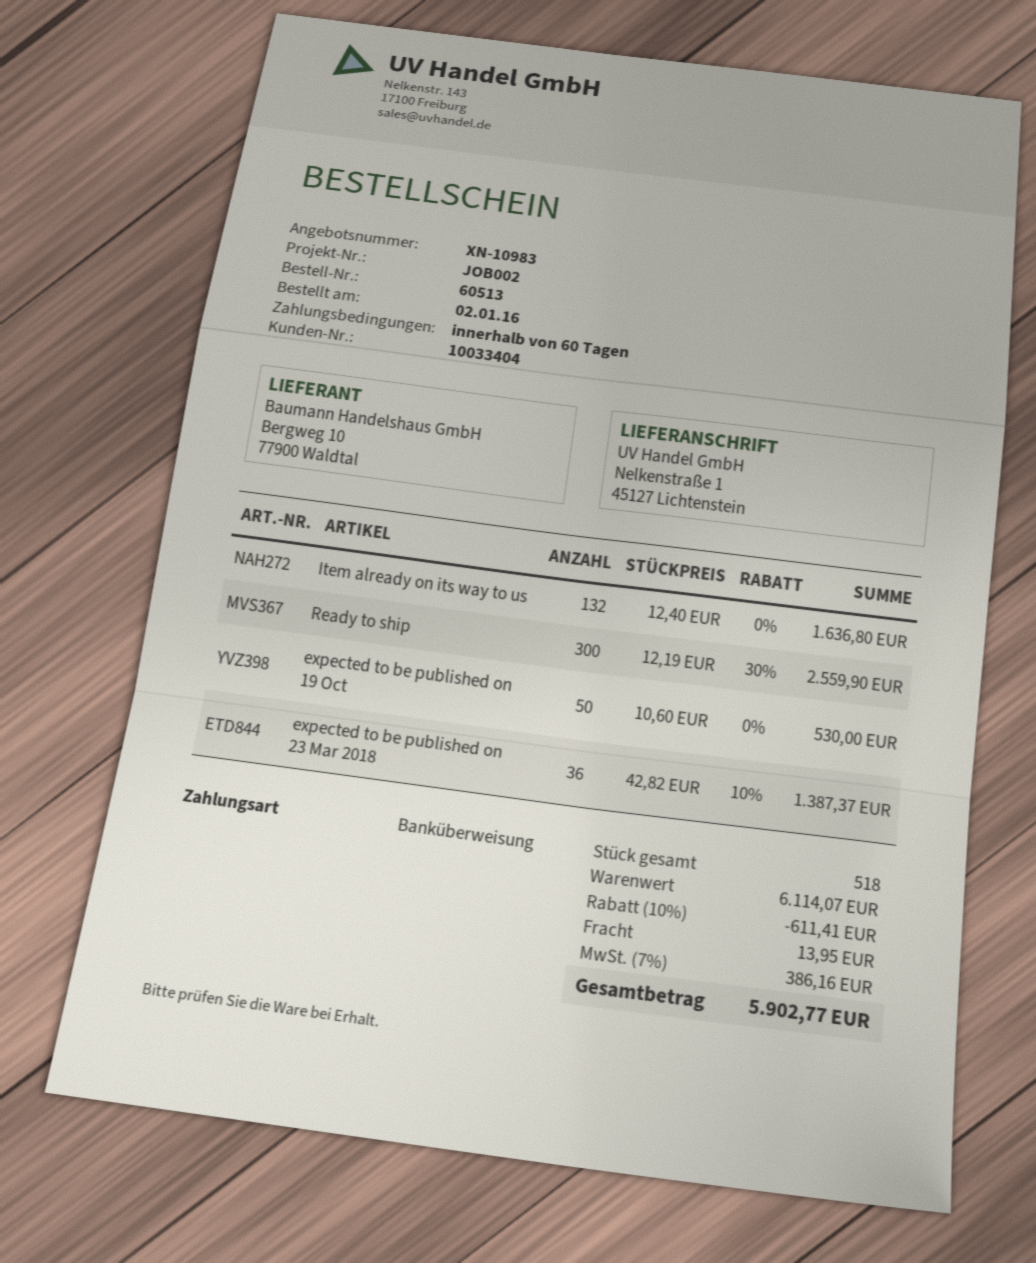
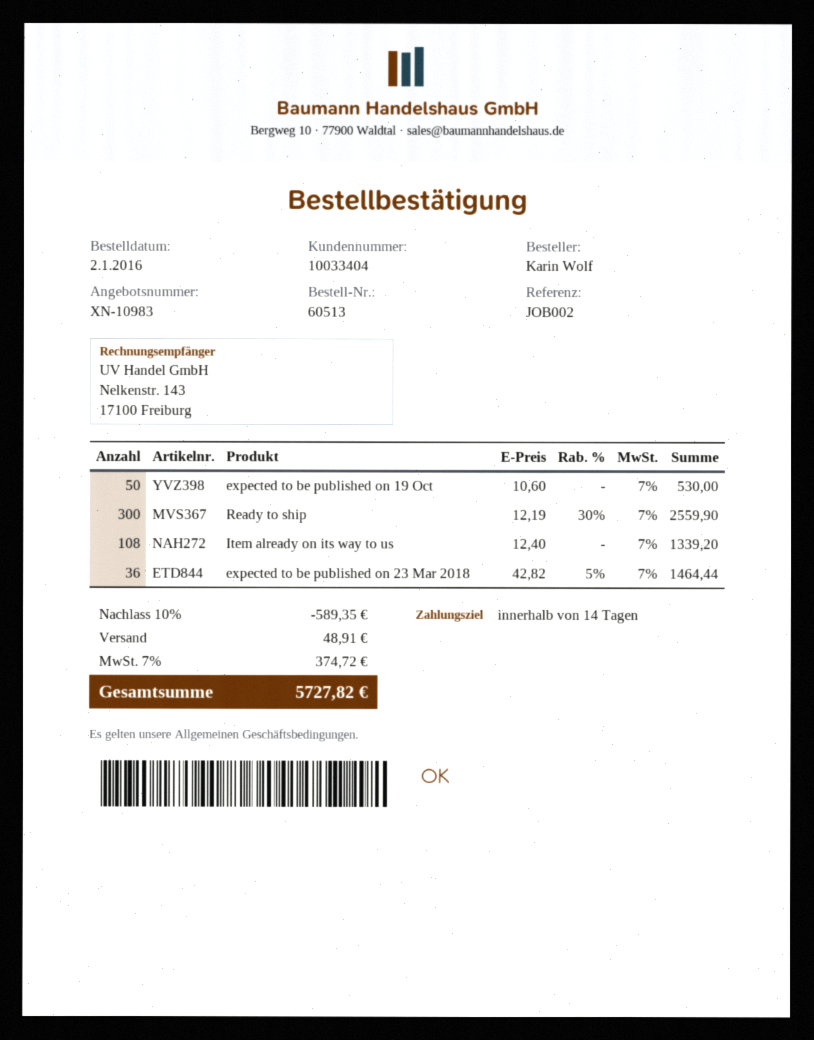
payment terms: 60 days -> 14 days
Item already on its way to us: 132 x 12.40 = 1636.80 -> 108 x 12.40 = 1339.20
expected to be published on 23 Mar 2018: 36 x 42.82 - 10% = 1387.37 -> 36 x 42.82 - 5% = 1464.44
discount: 10% = 611.41 -> 10% = 589.35
shipping: 13.95 -> 48.91
tax: 7% = 386.16 -> 7% = 374.72
total: 5902.77 -> 5727.82

